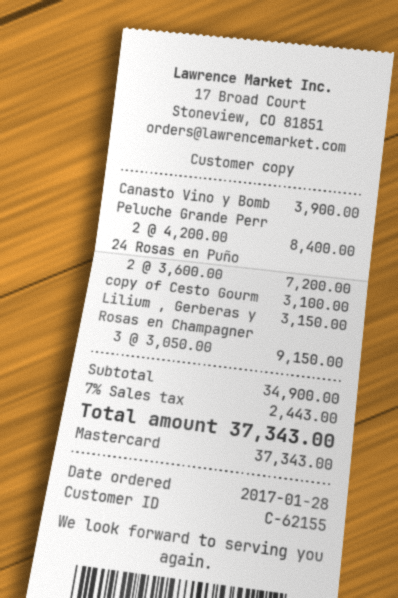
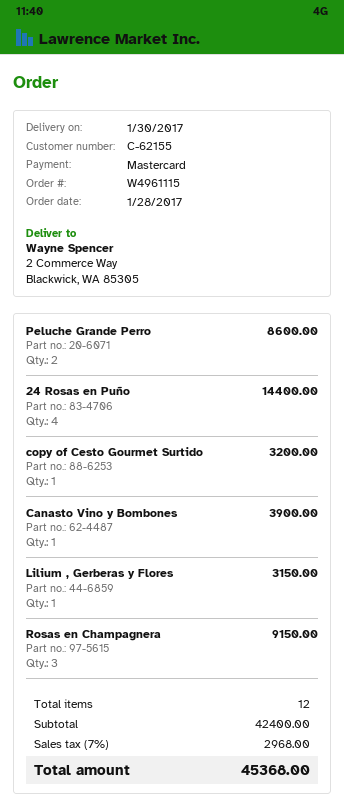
Peluche Grande Perr: 2 for 8400.00 -> 2 for 8600.00
24 Rosas en Puño: 2 for 7200.00 -> 4 for 14400.00
copy of Cesto Gourm: 1 for 3100.00 -> 1 for 3200.00
subtotal: 34900.00 -> 42400.00
tax: 7% = 2443.00 -> 7% = 2968.00
total: 37343.00 -> 45368.00

